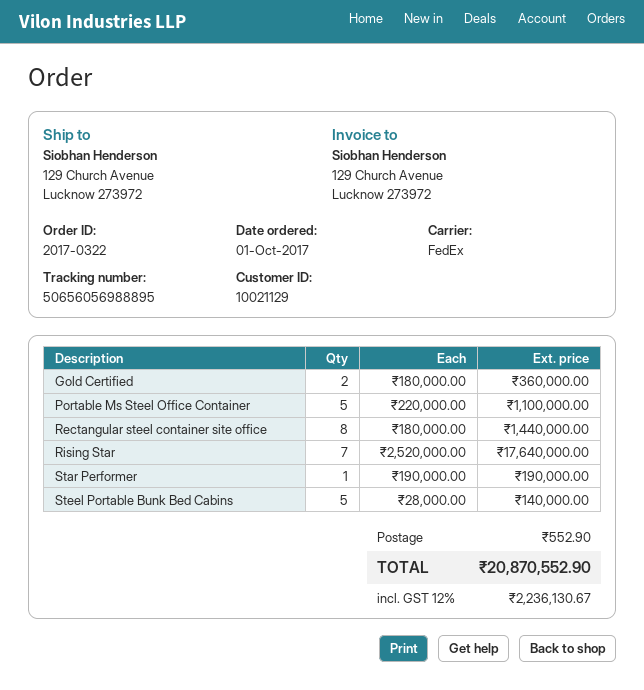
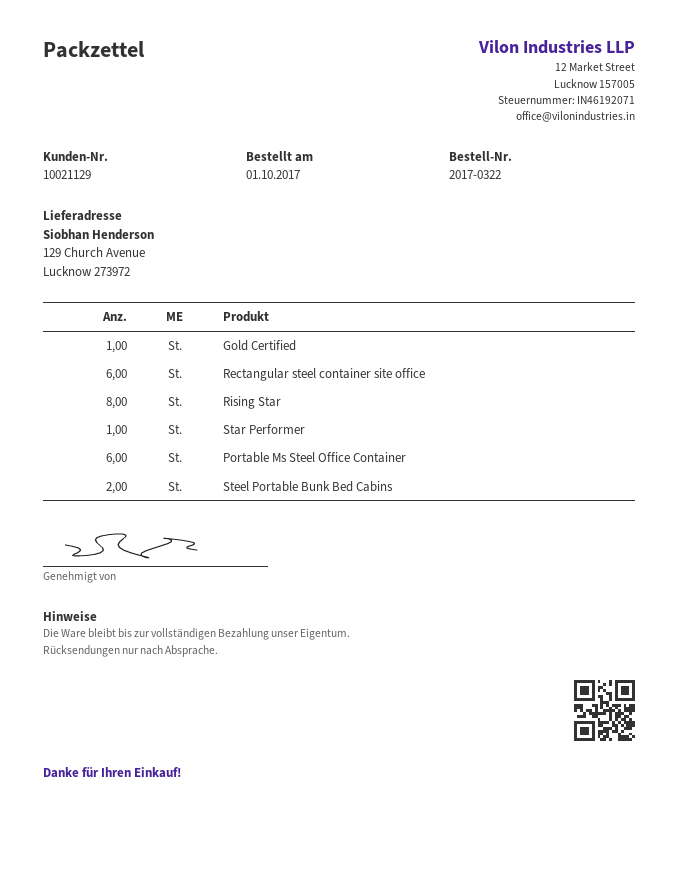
Gold Certified: 2 -> 1
Portable Ms Steel Office Container: 5 -> 6
Rectangular steel container site office: 8 -> 6
Rising Star: 7 -> 8
Steel Portable Bunk Bed Cabins: 5 -> 2

